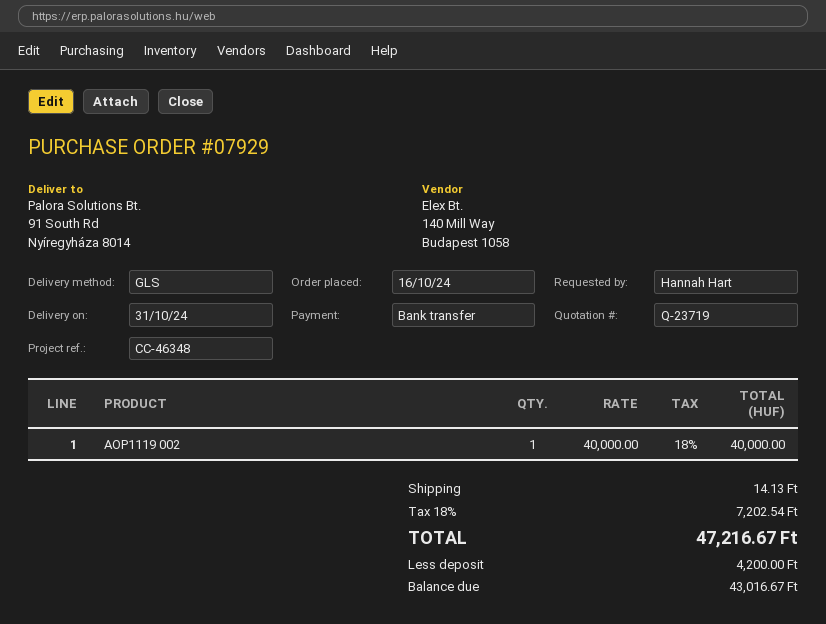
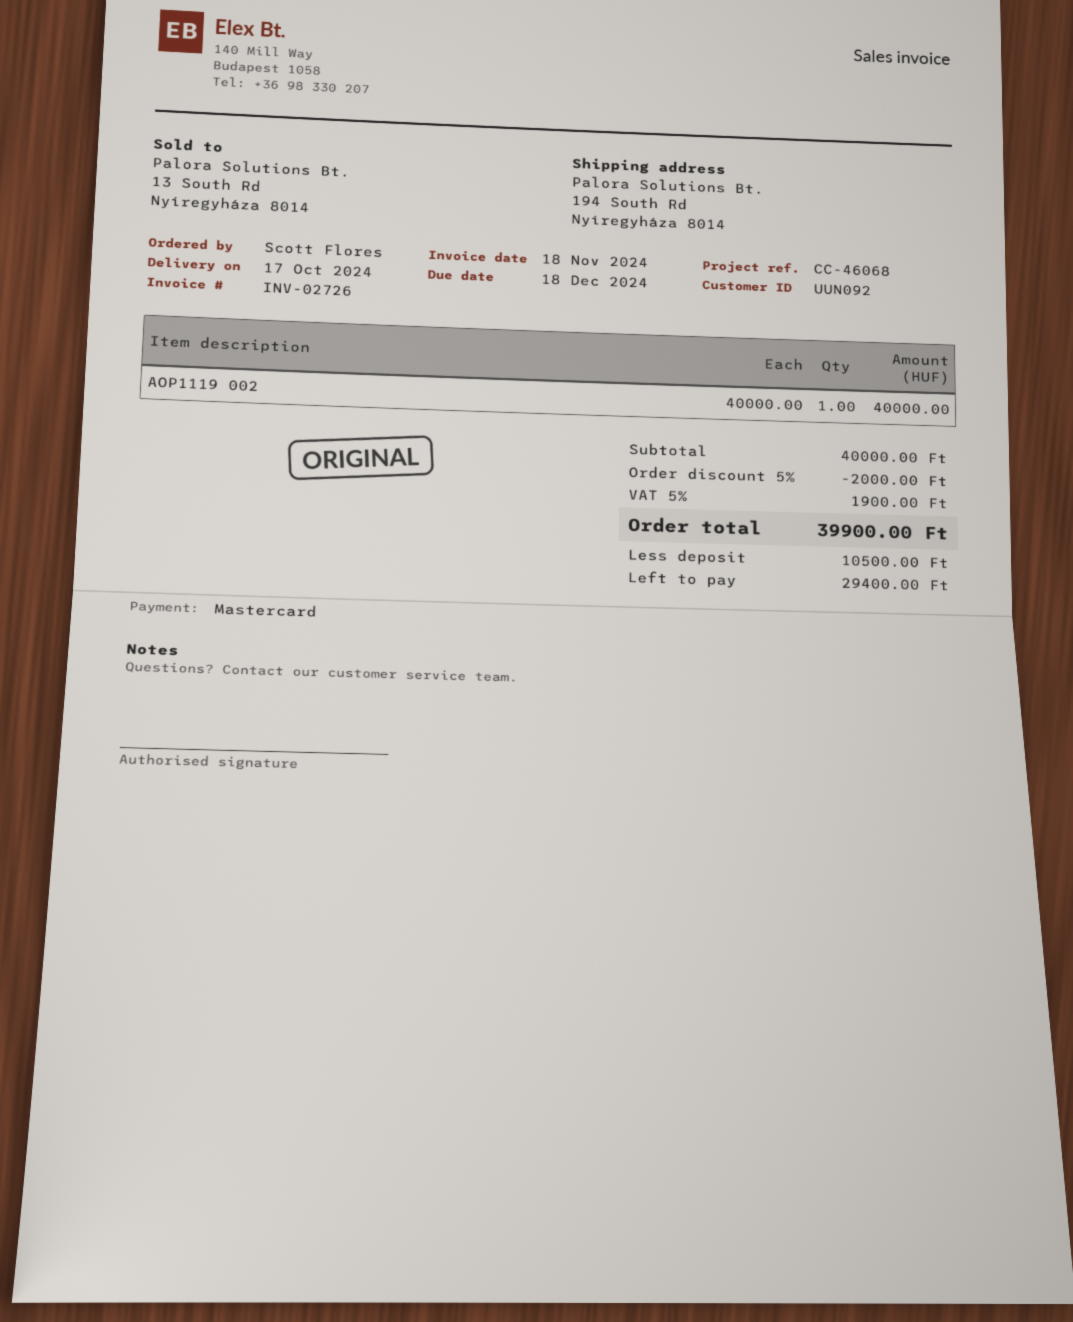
delivery date: 2024-10-31 -> 2024-10-17
reference: CC-46348 -> CC-46068
ordered by: Hannah Hart -> Scott Flores
payment method: bank transfer -> Mastercard
ship to: 91 South Rd, Nyíregyháza 8014 -> 194 South Rd, Nyíregyháza 8014
discount: none -> 5% = 2000.00
shipping: 14.13 -> none
tax: 18% = 7202.54 -> 5% = 1900.00
total: 47216.67 -> 39900.00
deposit: 4200.00 -> 10500.00
balance: 43016.67 -> 29400.00

